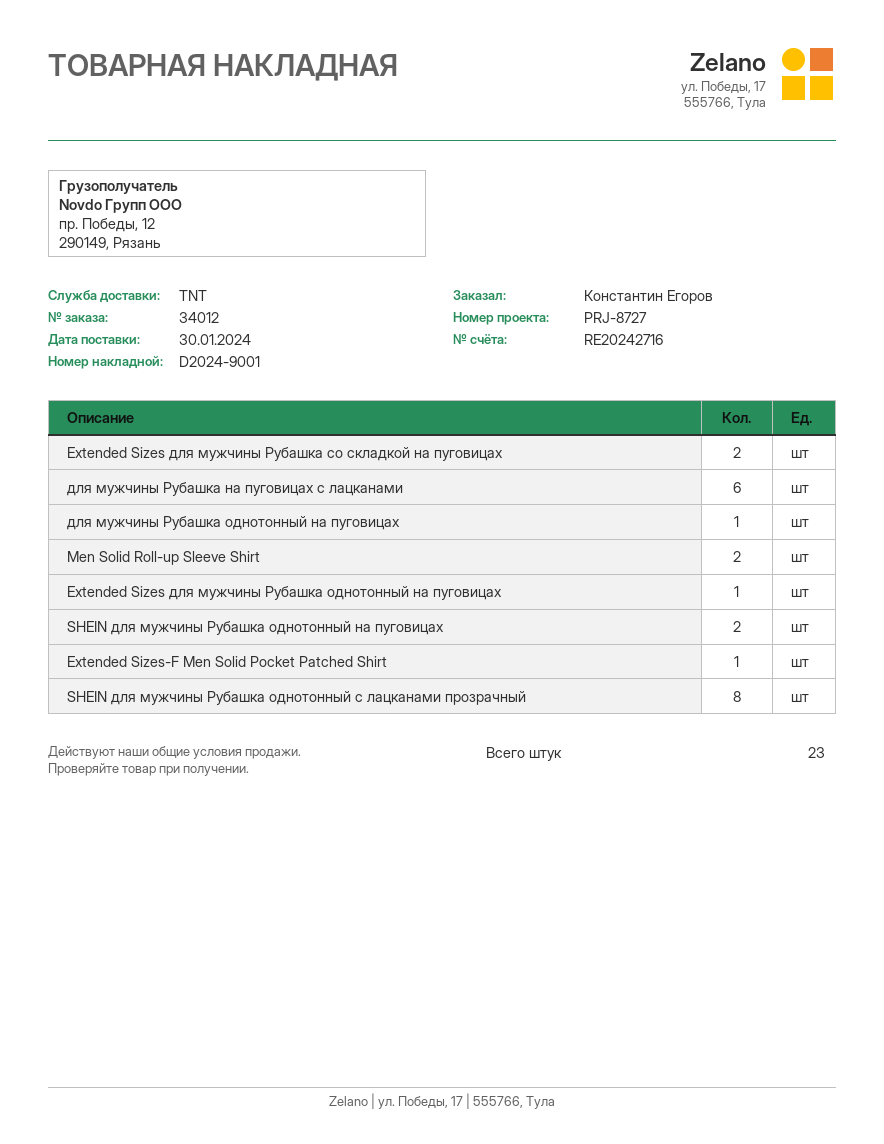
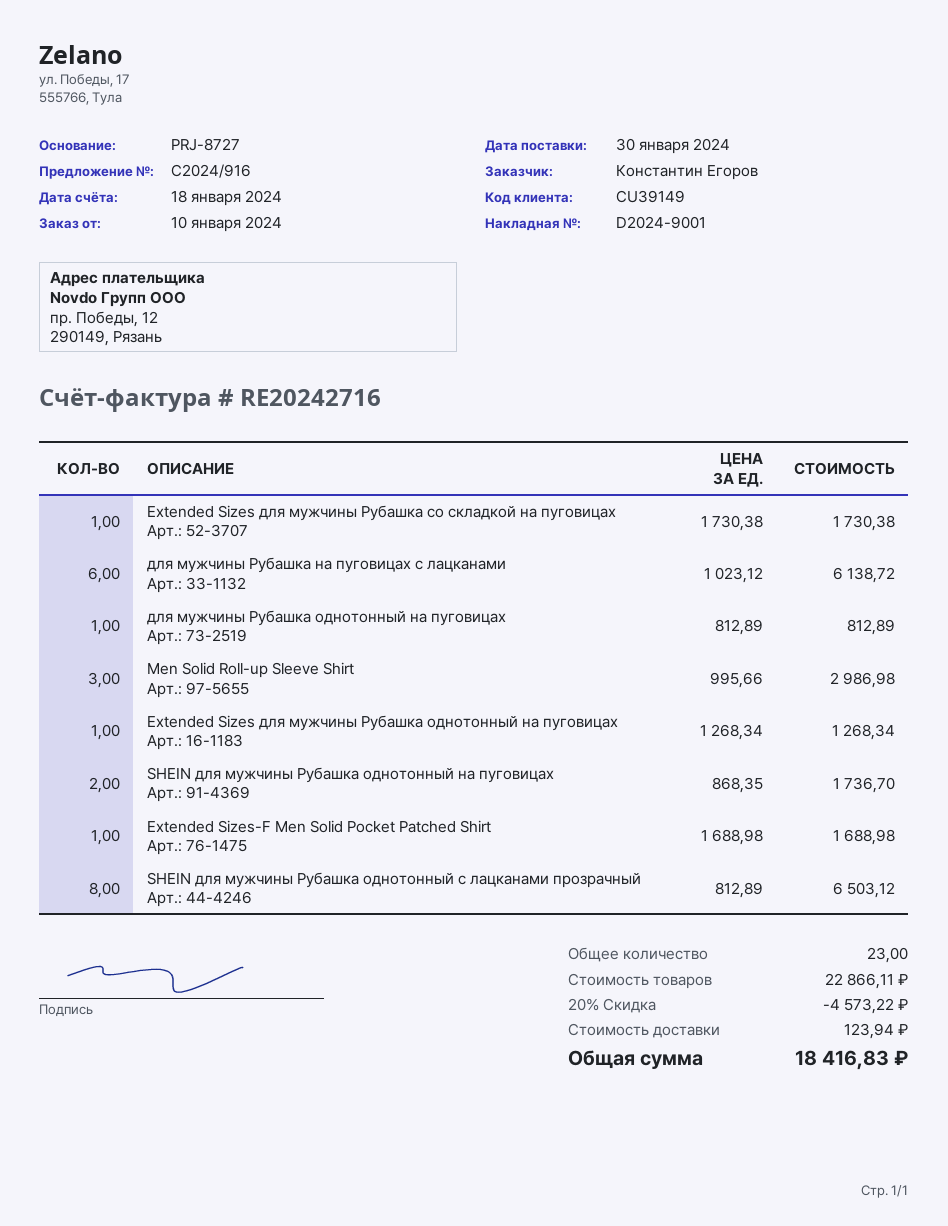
Extended Sizes для мужчины Рубашка со складкой на пуговицах: 2 -> 1
Men Solid Roll-up Sleeve Shirt: 2 -> 3

